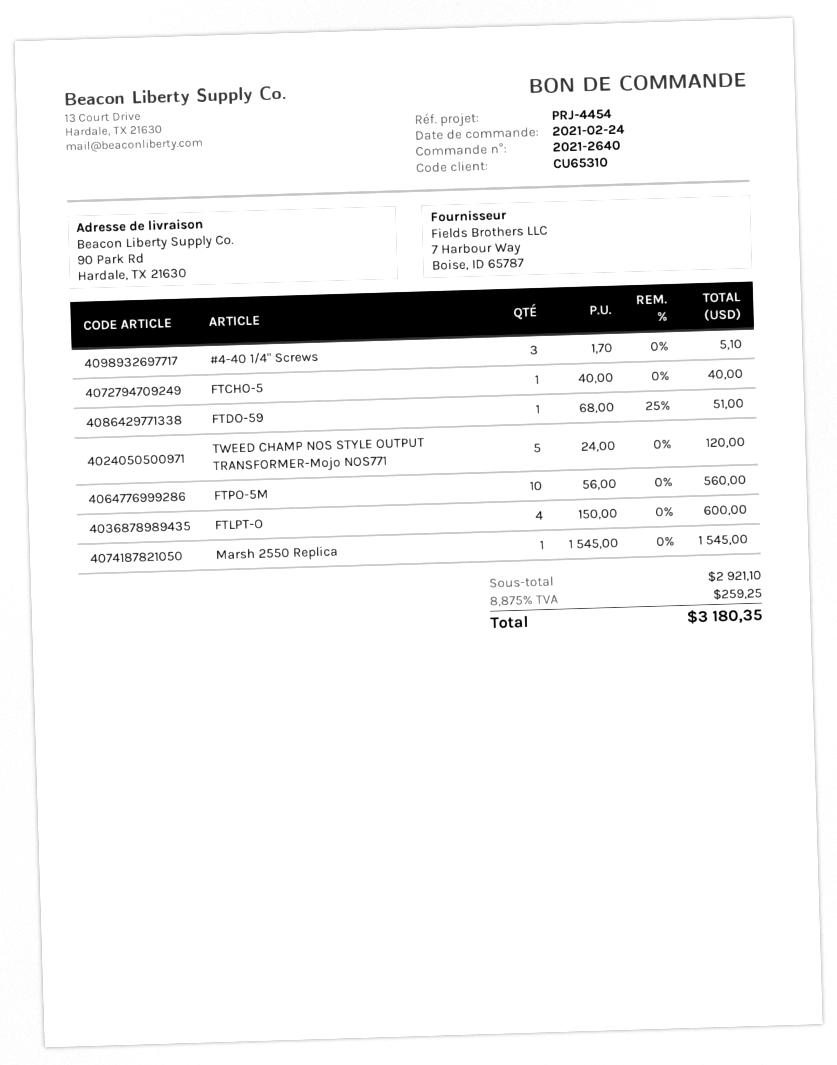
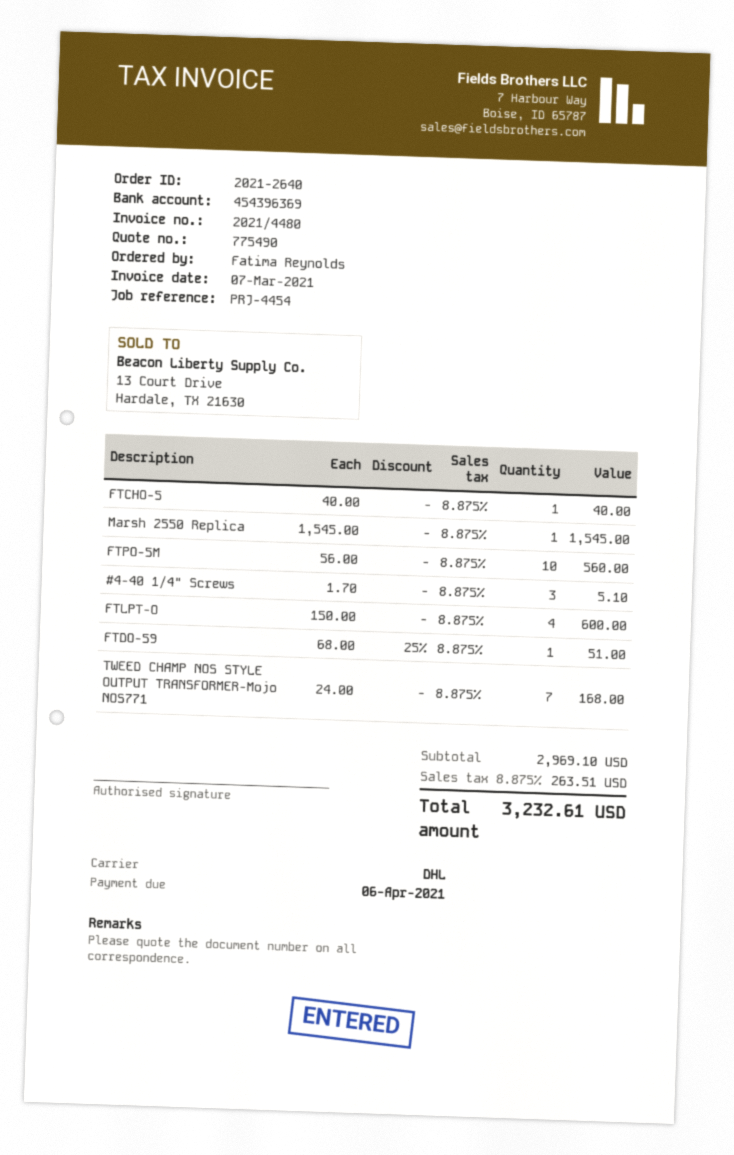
TWEED CHAMP NOS STYLE OUTPUT TRANSFORMER-Mojo NOS771: 5 x 24.00 = 120.00 -> 7 x 24.00 = 168.00
subtotal: 2921.10 -> 2969.10
tax: 8.875% = 259.25 -> 8.875% = 263.51
total: 3180.35 -> 3232.61

